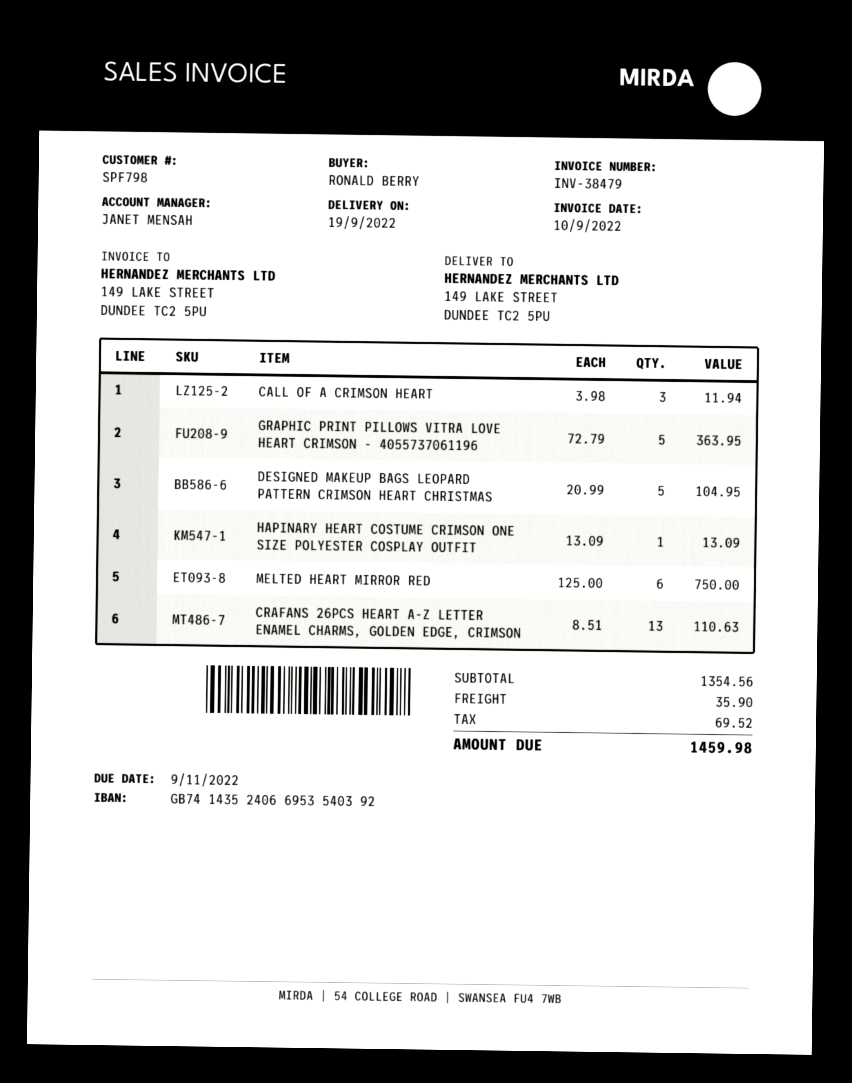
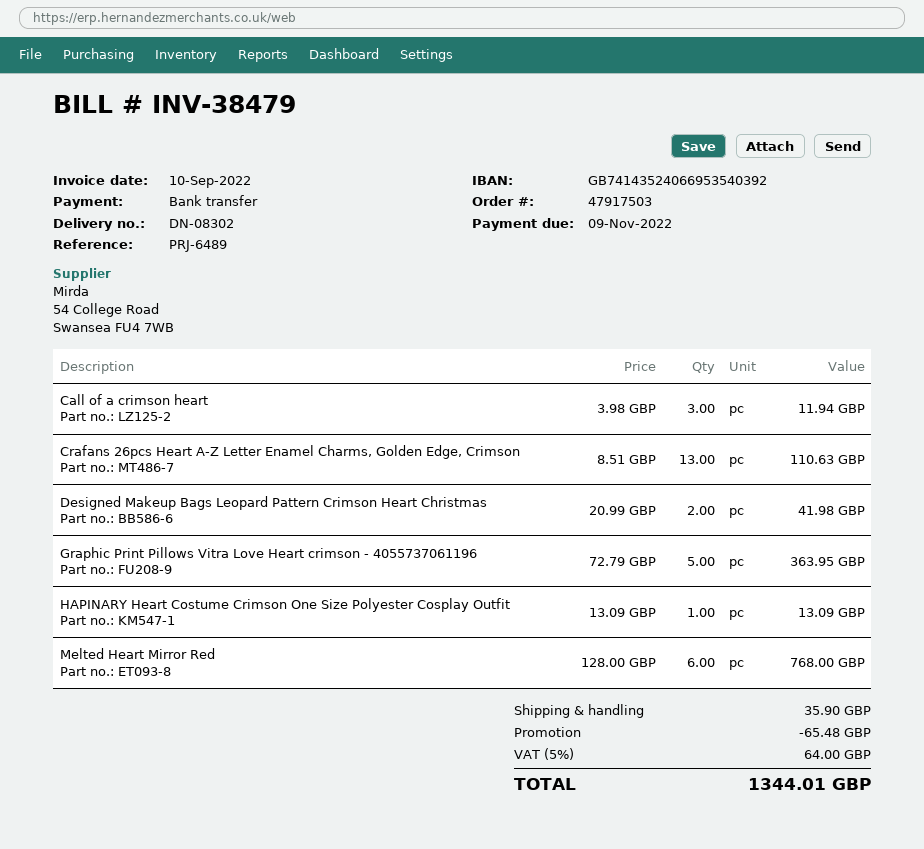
DESIGNED MAKEUP BAGS LEOPARD PATTERN CRIMSON HEART CHRISTMAS: 5 x 20.99 = 104.95 -> 2 x 20.99 = 41.98
MELTED HEART MIRROR RED: 6 x 125.00 = 750.00 -> 6 x 128.00 = 768.00
discount: none -> 65.48
tax: 69.52 -> 64.00
total: 1459.98 -> 1344.01

